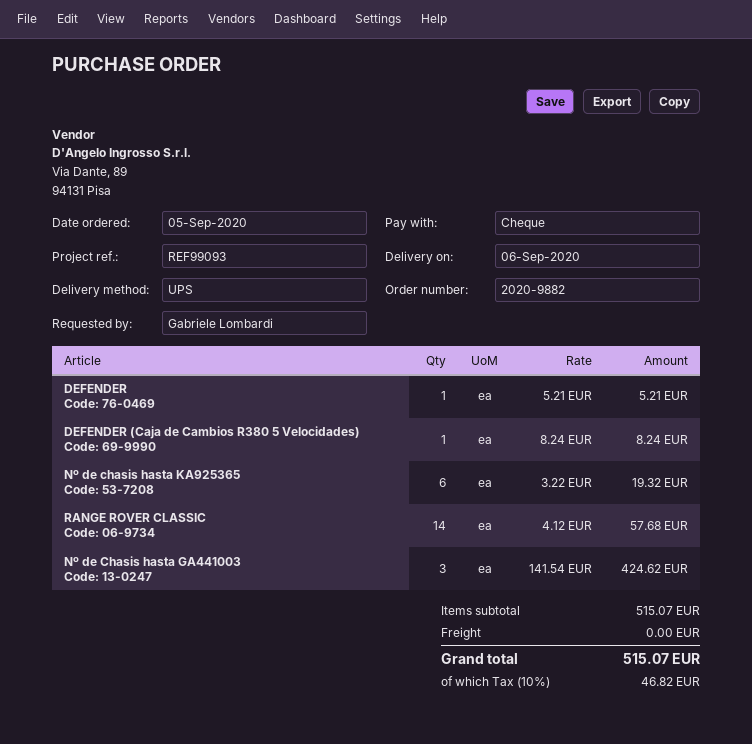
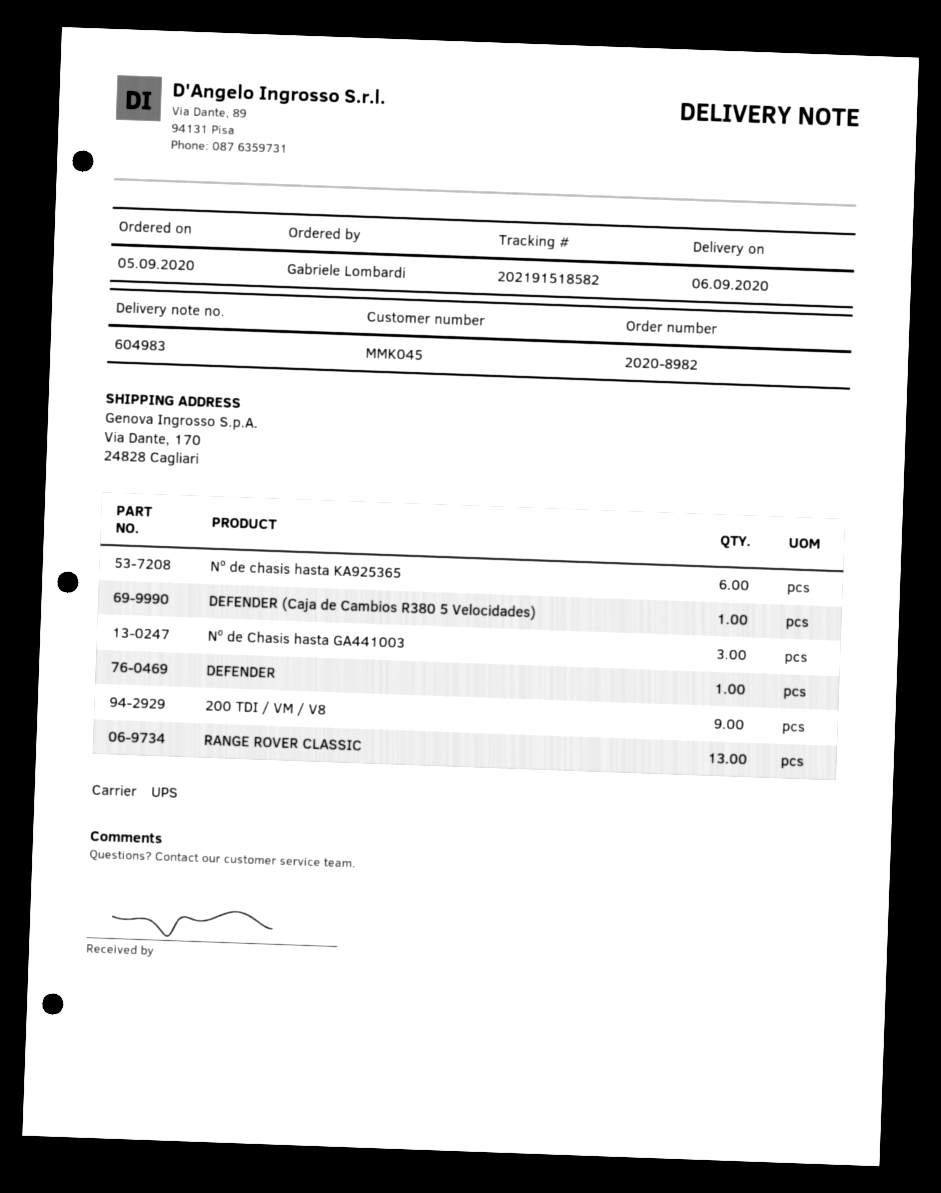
order number: 2020-9882 -> 2020-8982
RANGE ROVER CLASSIC: 14 -> 13
200 TDI / VM / V8: none -> 9

